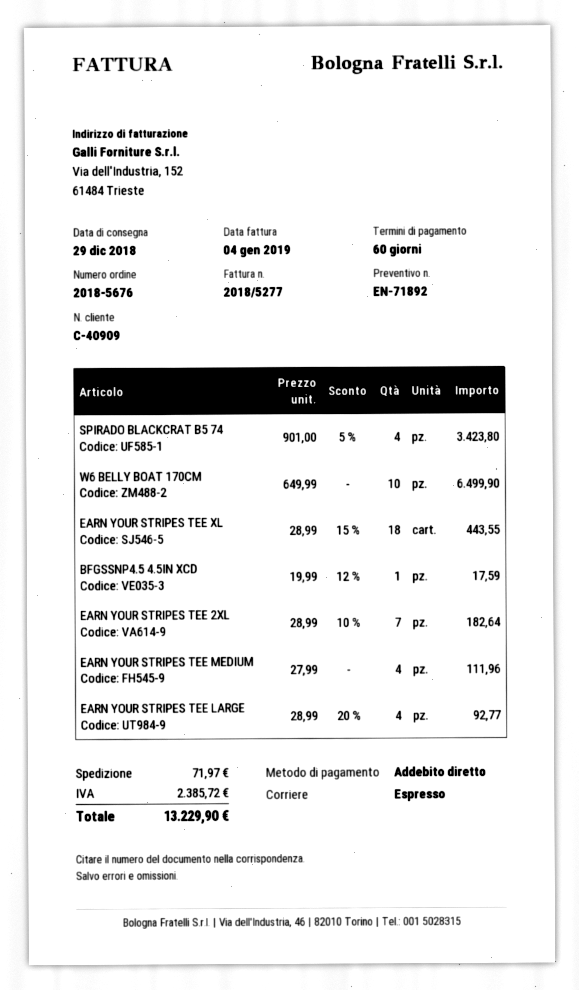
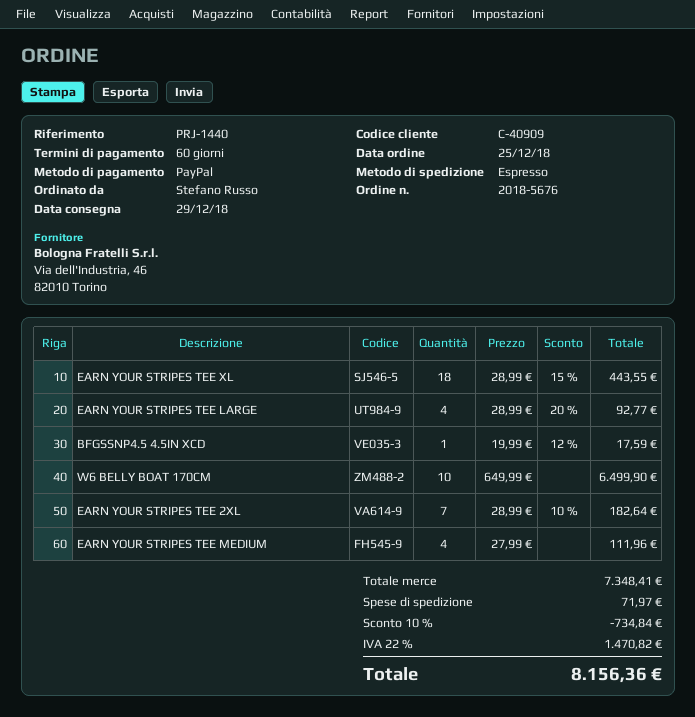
payment method: direct debit -> PayPal
SPIRADO BLACKCRAT B5 74: 4 x 901.00 - 5% = 3423.80 -> none
discount: none -> 10% = 734.84
tax: 2385.72 -> 1470.82
total: 13229.90 -> 8156.36

